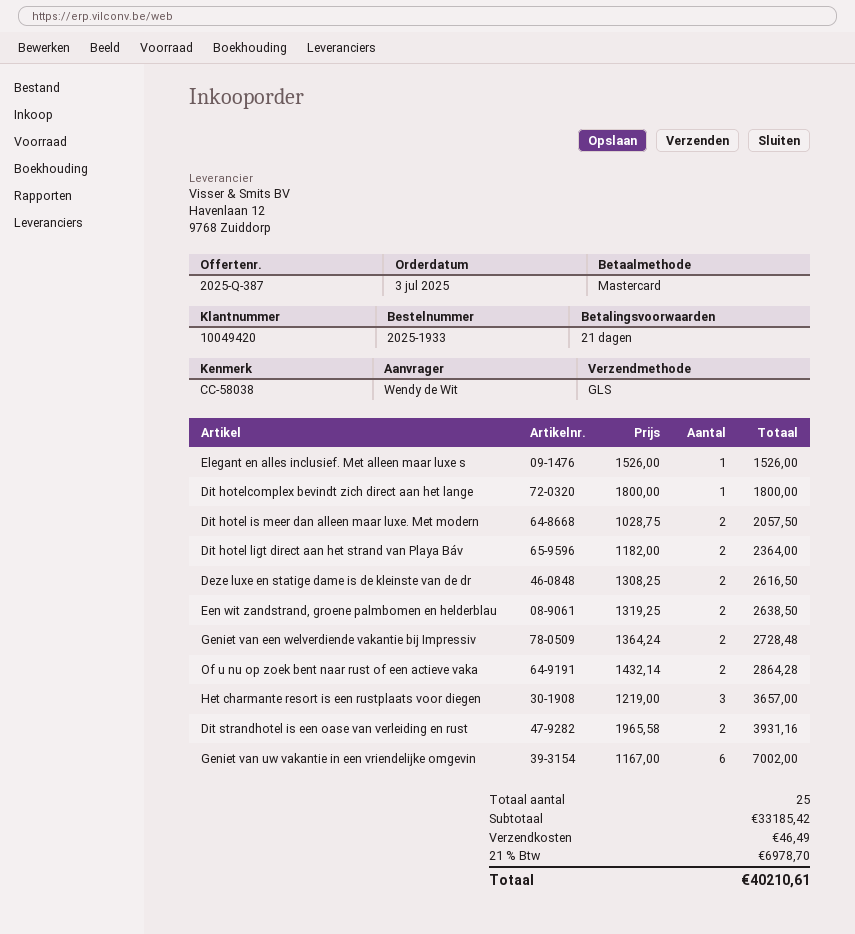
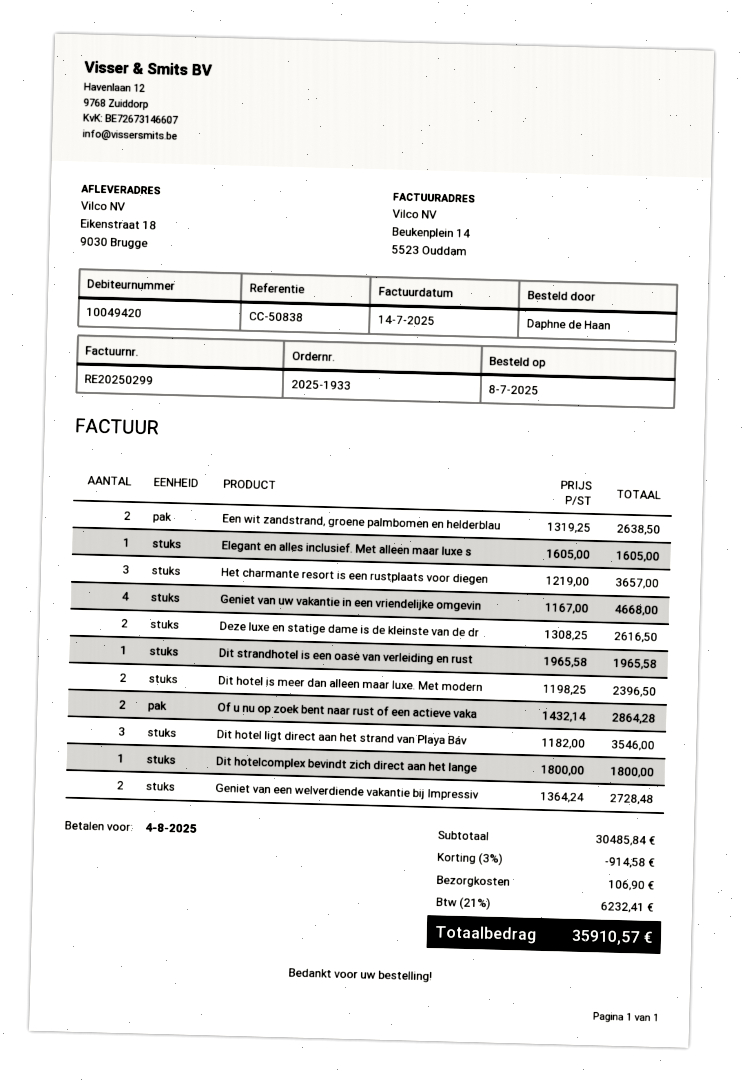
order date: 2025-07-03 -> 2025-07-08
reference: CC-58038 -> CC-50838
ordered by: Wendy de Wit -> Daphne de Haan
Elegant en alles inclusief. Met alleen maar luxe s: 1 x 1526.00 = 1526.00 -> 1 x 1605.00 = 1605.00
Dit hotel is meer dan alleen maar luxe. Met modern: 2 x 1028.75 = 2057.50 -> 2 x 1198.25 = 2396.50
Dit hotel ligt direct aan het strand van Playa Báv: 2 x 1182.00 = 2364.00 -> 3 x 1182.00 = 3546.00
Dit strandhotel is een oase van verleiding en rust: 2 x 1965.58 = 3931.16 -> 1 x 1965.58 = 1965.58
Geniet van uw vakantie in een vriendelijke omgevin: 6 x 1167.00 = 7002.00 -> 4 x 1167.00 = 4668.00
subtotal: 33185.42 -> 30485.84
discount: none -> 3% = 914.58
shipping: 46.49 -> 106.90
tax: 21% = 6978.70 -> 21% = 6232.41
total: 40210.61 -> 35910.57

